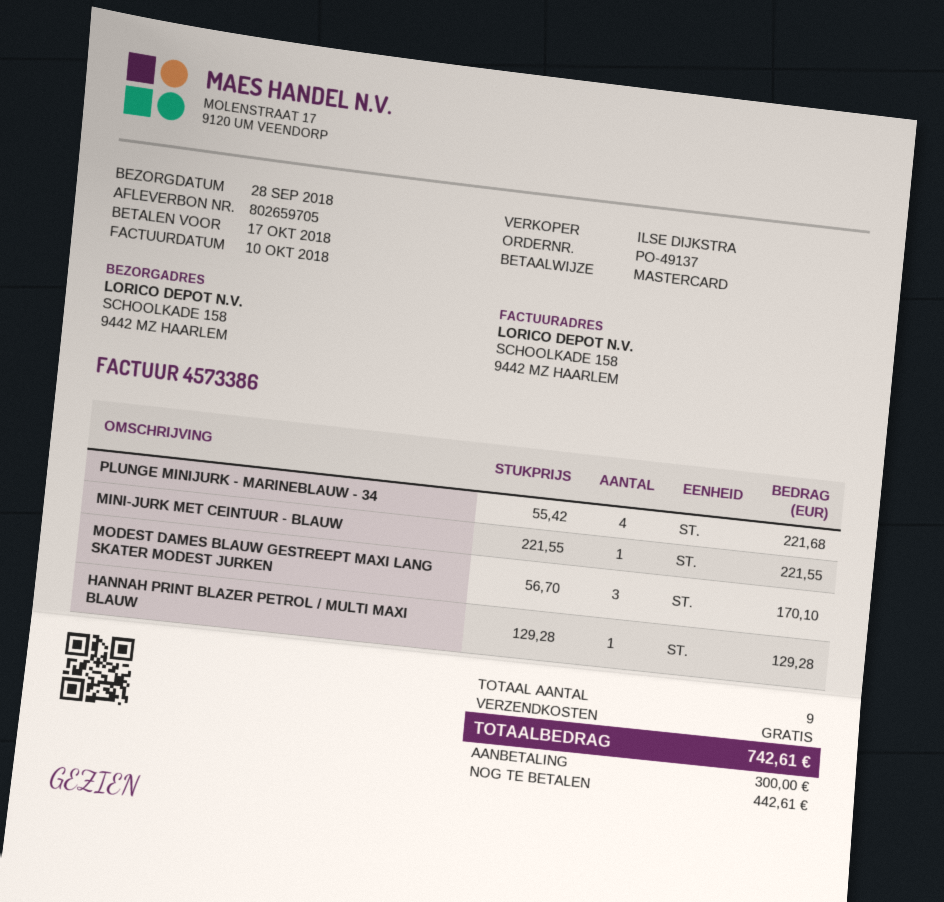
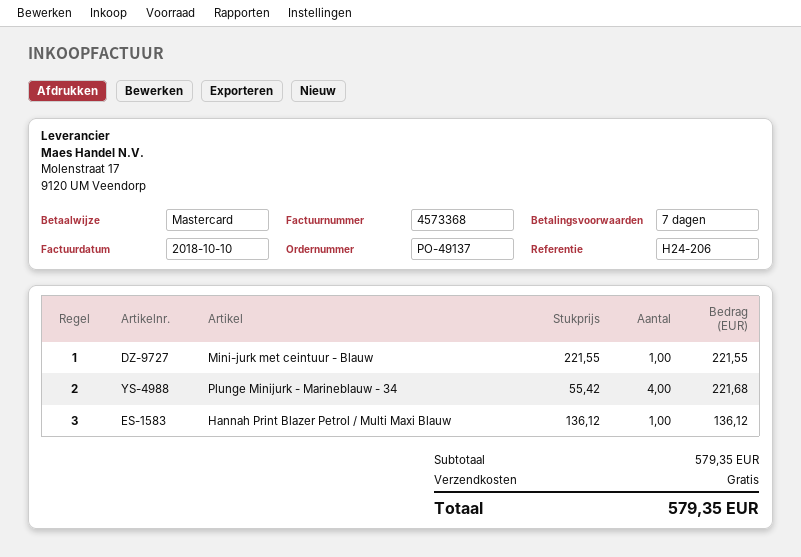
invoice number: 4573386 -> 4573368
MODEST DAMES BLAUW GESTREEPT MAXI LANG SKATER MODEST JURKEN: 3 x 56.70 = 170.10 -> none
HANNAH PRINT BLAZER PETROL / MULTI MAXI BLAUW: 1 x 129.28 = 129.28 -> 1 x 136.12 = 136.12
total: 742.61 -> 579.35

